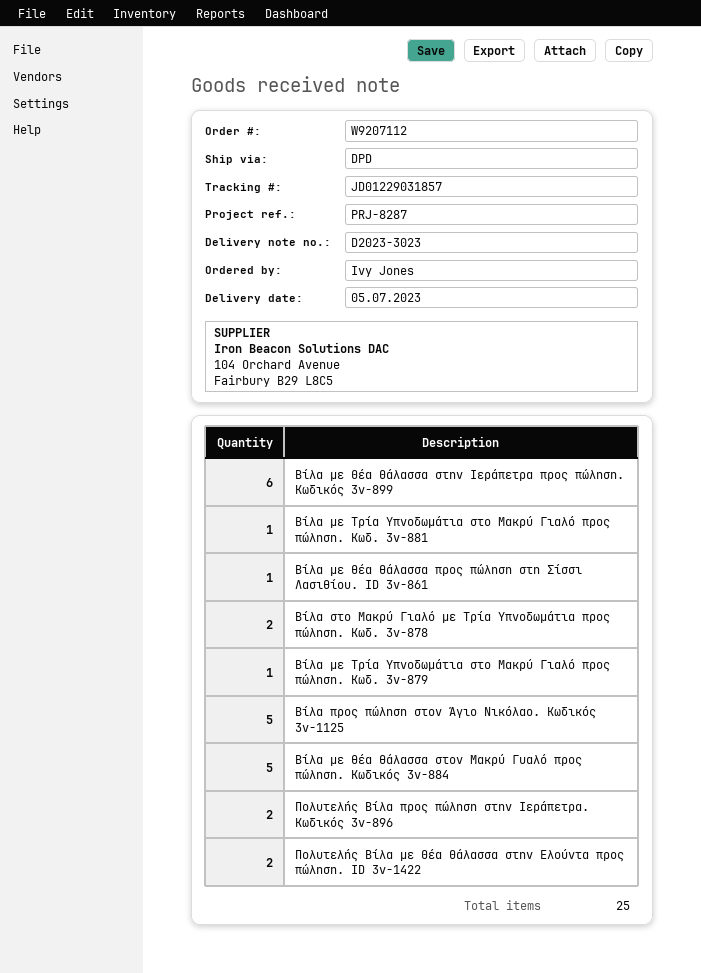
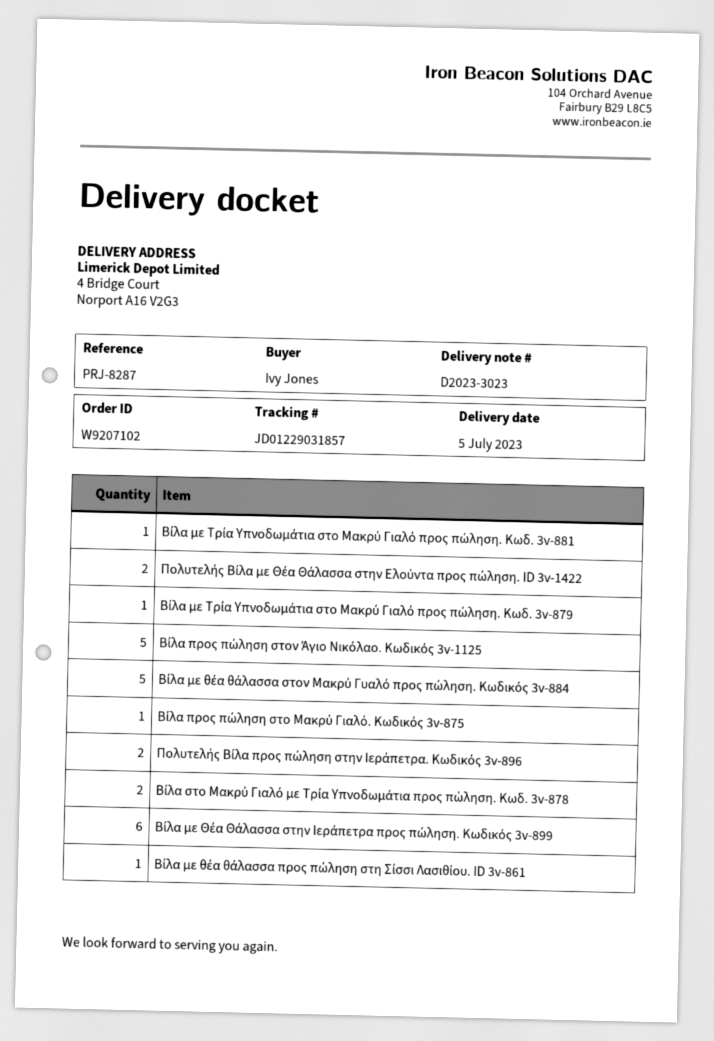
order number: W9207112 -> W9207102
Βίλα προς πώληση στο Μακρύ Γιαλό. Κωδικός 3v-875: none -> 1

